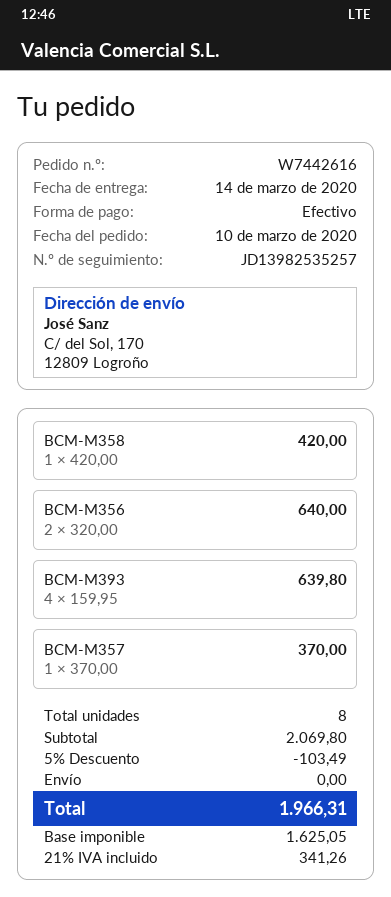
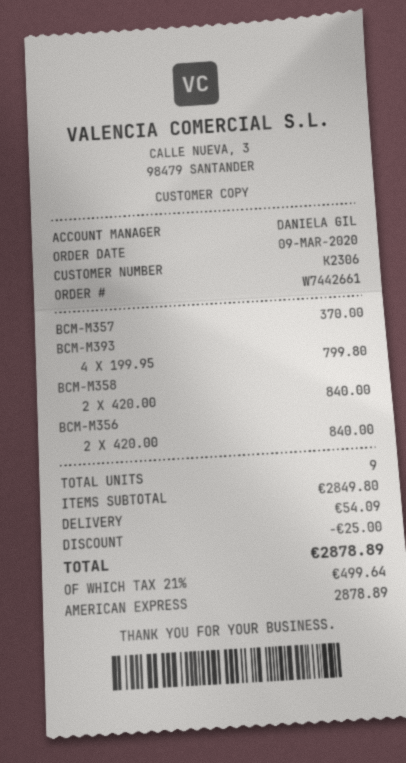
order number: W7442616 -> W7442661
order date: 2020-03-10 -> 2020-03-09
payment method: cash -> American Express
BCM-M358: 1 x 420.00 = 420.00 -> 2 x 420.00 = 840.00
BCM-M356: 2 x 320.00 = 640.00 -> 2 x 420.00 = 840.00
BCM-M393: 4 x 159.95 = 639.80 -> 4 x 199.95 = 799.80
total quantity: 8 -> 9
subtotal: 2069.80 -> 2849.80
discount: 103.49 -> 25.00
shipping: 0.00 -> 54.09
tax: 21% = 341.26 -> 21% = 499.64
total: 1966.31 -> 2878.89

